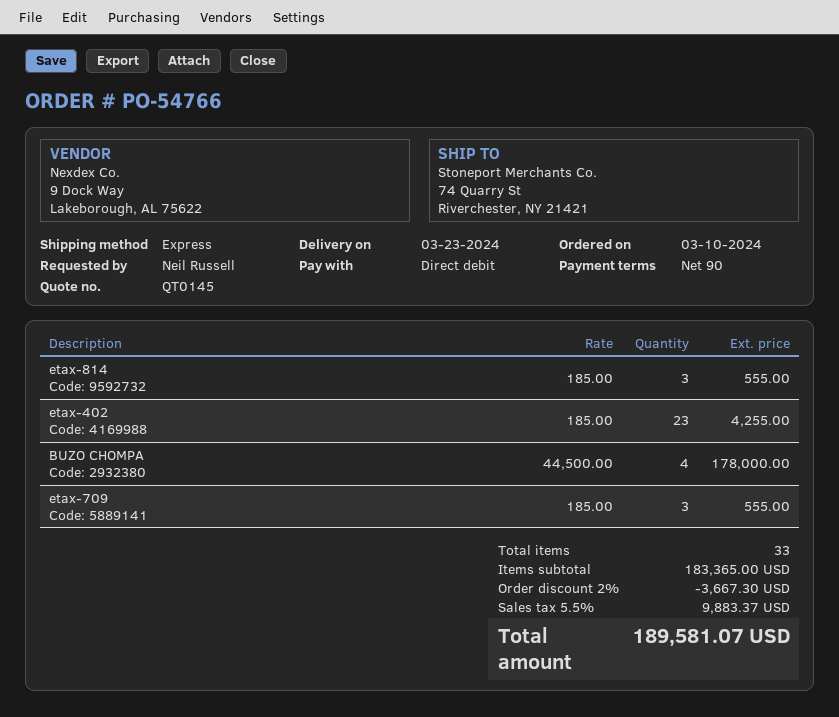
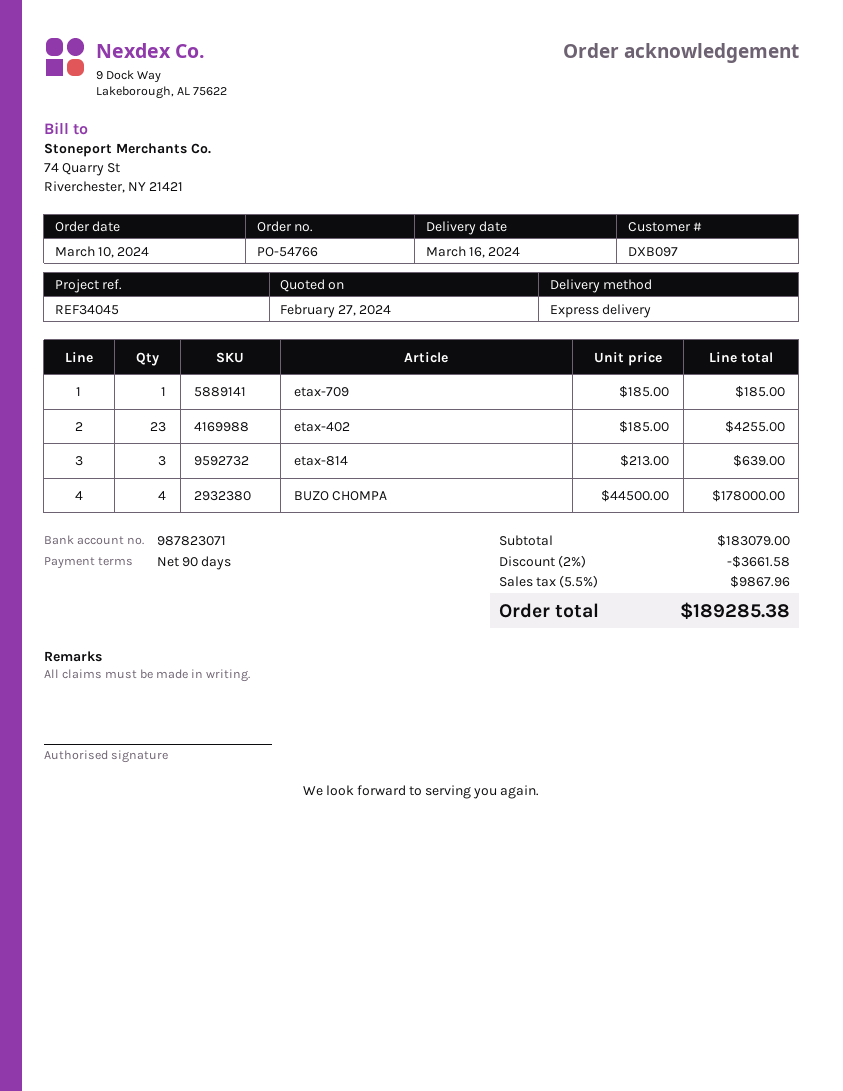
delivery date: 2024-03-23 -> 2024-03-16
etax-814: 3 x 185.00 = 555.00 -> 3 x 213.00 = 639.00
etax-709: 3 x 185.00 = 555.00 -> 1 x 185.00 = 185.00
subtotal: 183365.00 -> 183079.00
discount: 2% = 3667.30 -> 2% = 3661.58
tax: 5.5% = 9883.37 -> 5.5% = 9867.96
total: 189581.07 -> 189285.38

